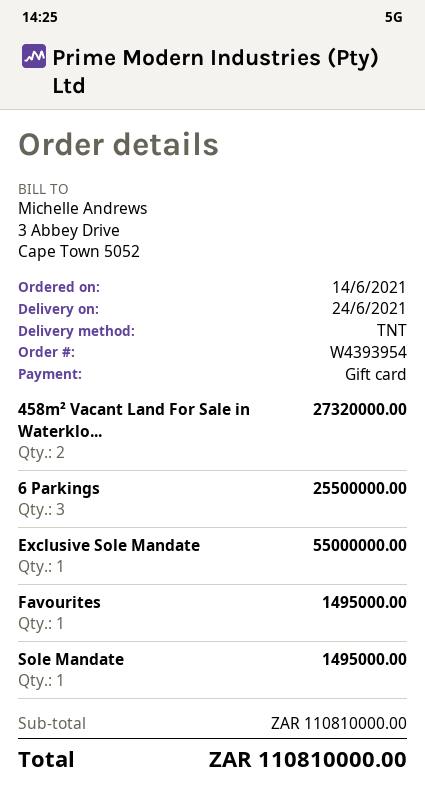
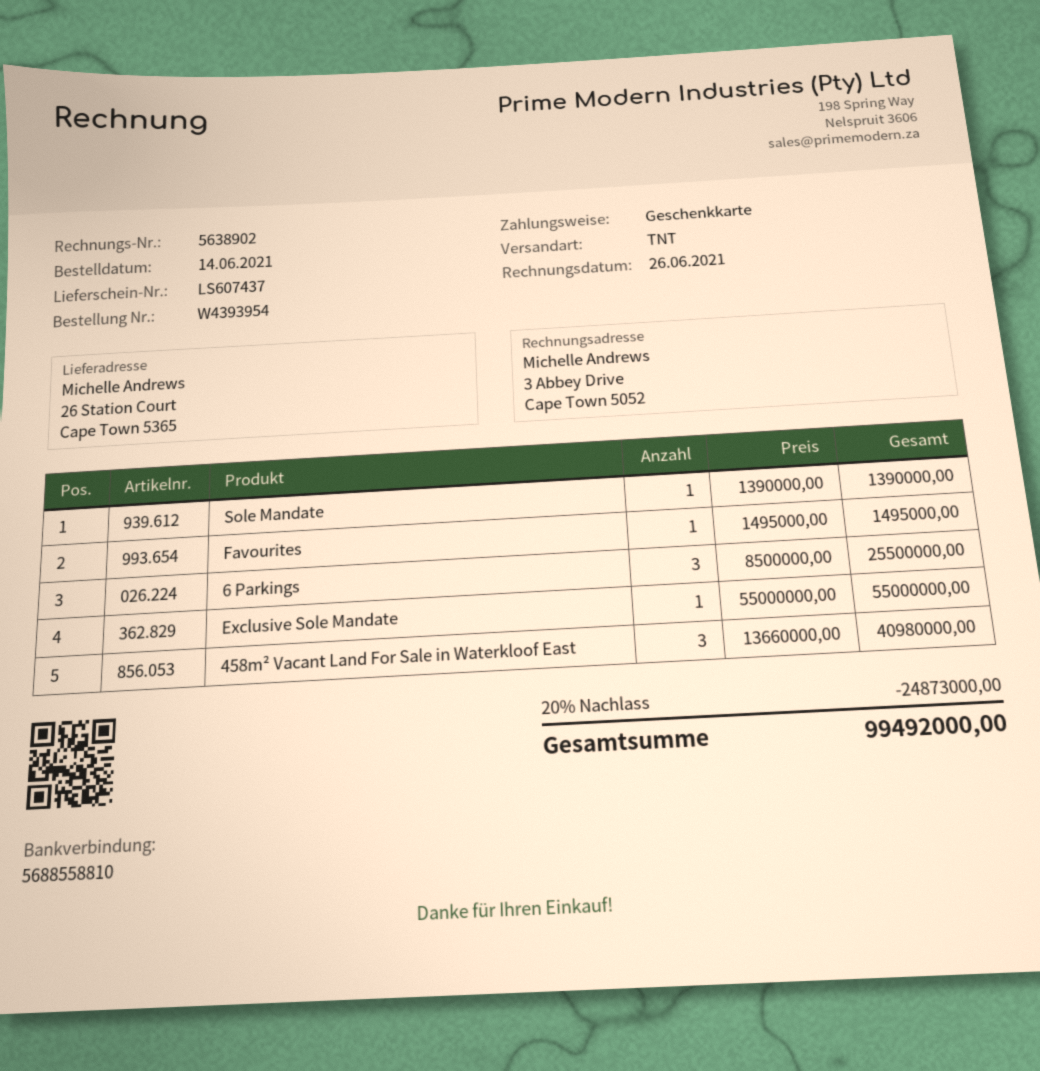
458m² Vacant Land For Sale in Waterklo...: 2 for 27320000.00 -> 3 for 40980000.00
Sole Mandate: 1 for 1495000.00 -> 1 for 1390000.00
discount: none -> 20% = 24873000.00
total: 110810000.00 -> 99492000.00

